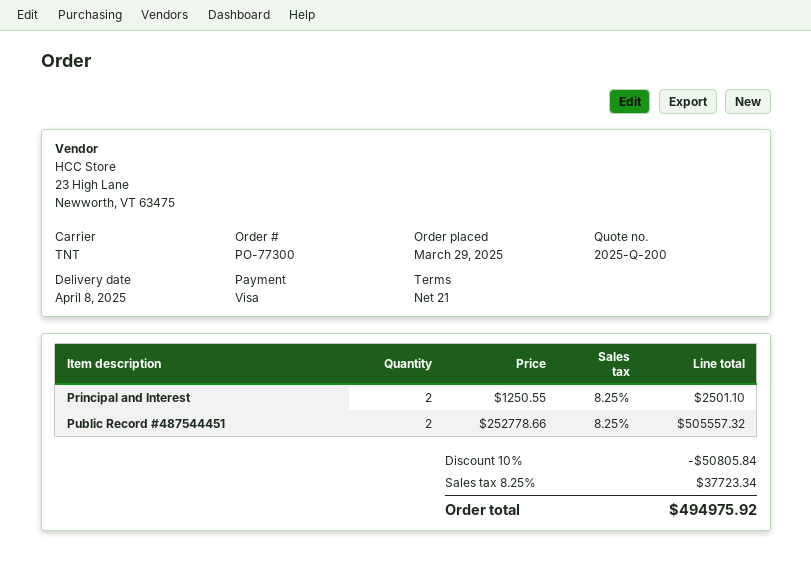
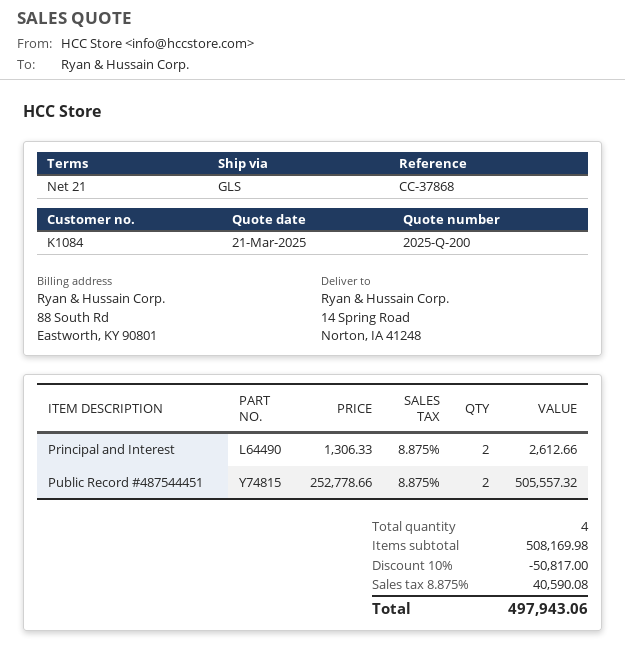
shipping method: TNT -> GLS
Principal and Interest: 2 x 1250.55 = 2501.10 -> 2 x 1306.33 = 2612.66
discount: 10% = 50805.84 -> 10% = 50817.00
tax: 8.25% = 37723.34 -> 8.875% = 40590.08
total: 494975.92 -> 497943.06

